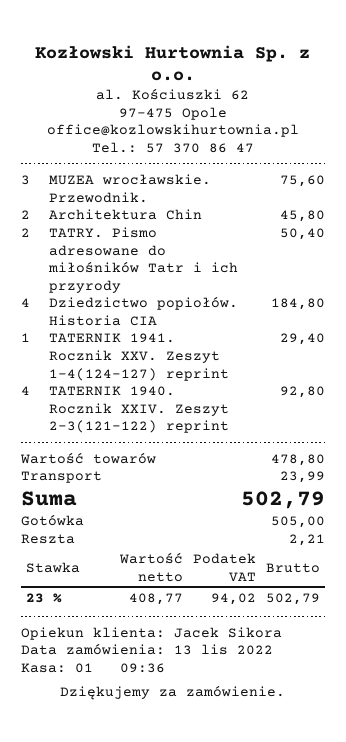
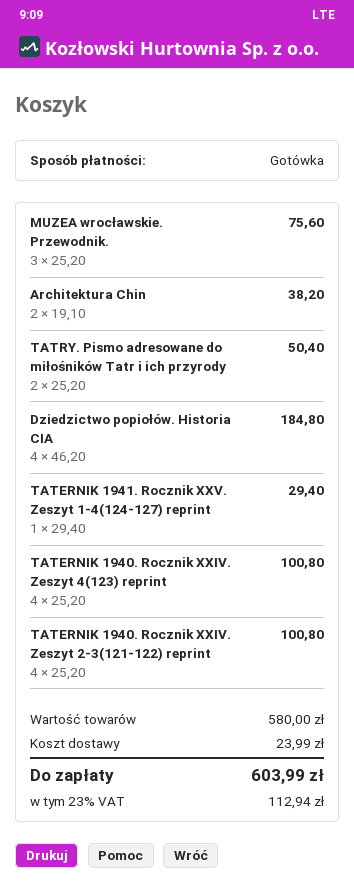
Architektura Chin: 2 for 45.80 -> 2 for 38.20
TATERNIK 1940. Rocznik XXIV. Zeszyt 2-3(121-122) reprint: 4 for 92.80 -> 4 for 100.80
TATERNIK 1940. Rocznik XXIV. Zeszyt 4(123) reprint: none -> 4 for 100.80
subtotal: 478.80 -> 580.00
tax: 23% = 94.02 -> 23% = 112.94
total: 502.79 -> 603.99

